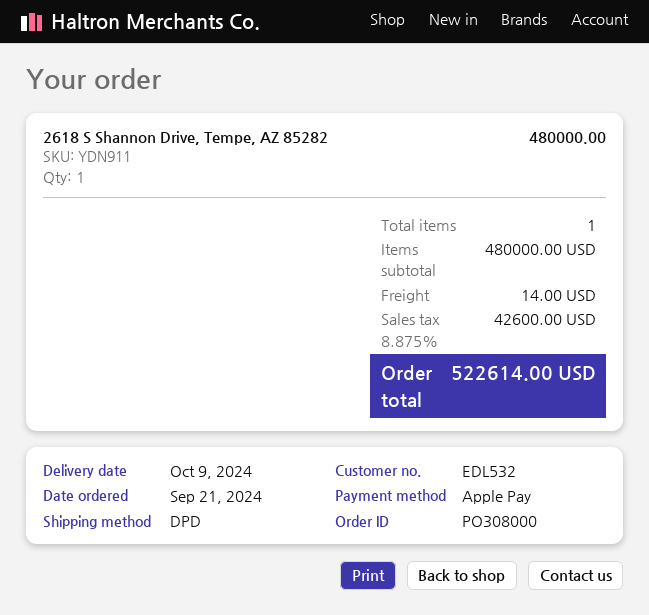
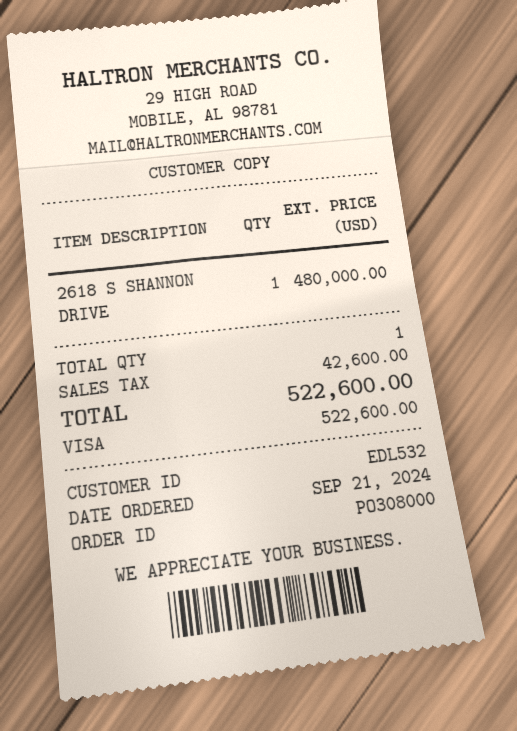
payment method: Apple Pay -> Visa
shipping: 14.00 -> none
total: 522614.00 -> 522600.00

